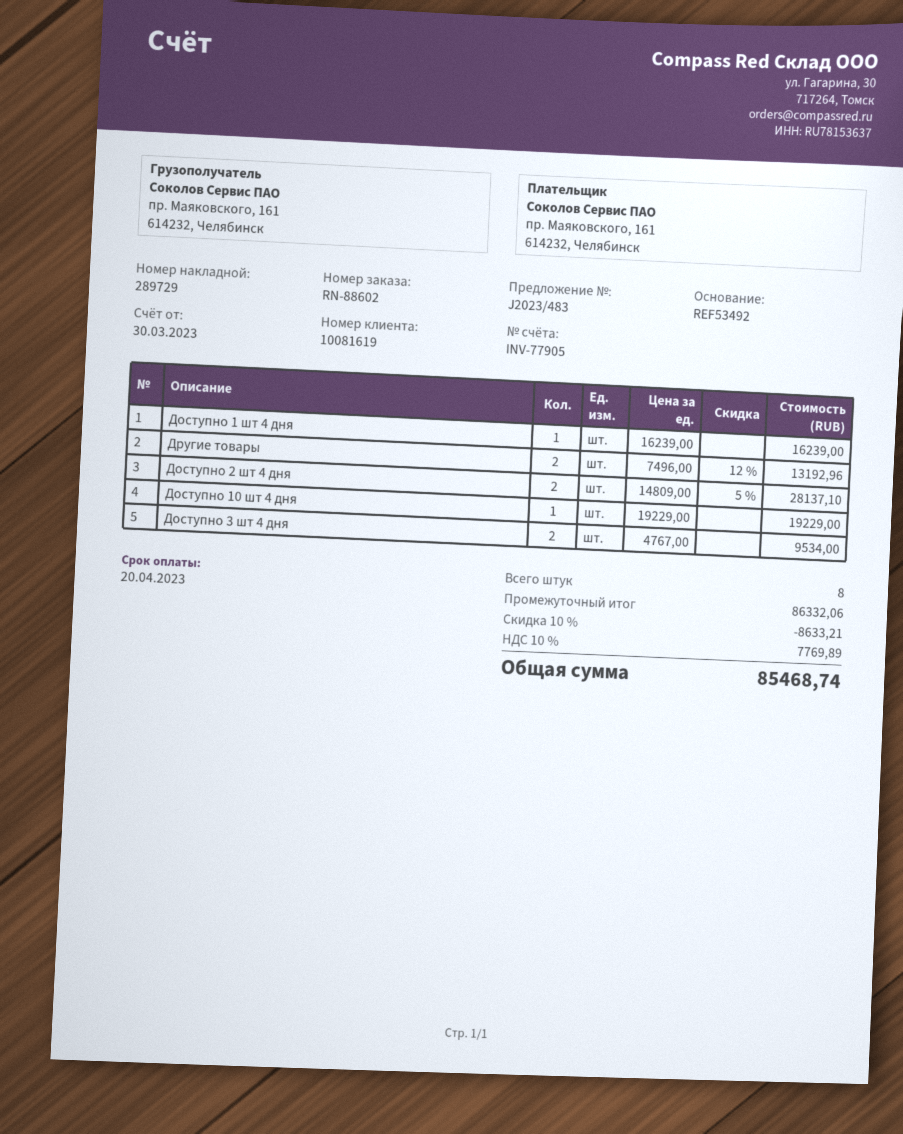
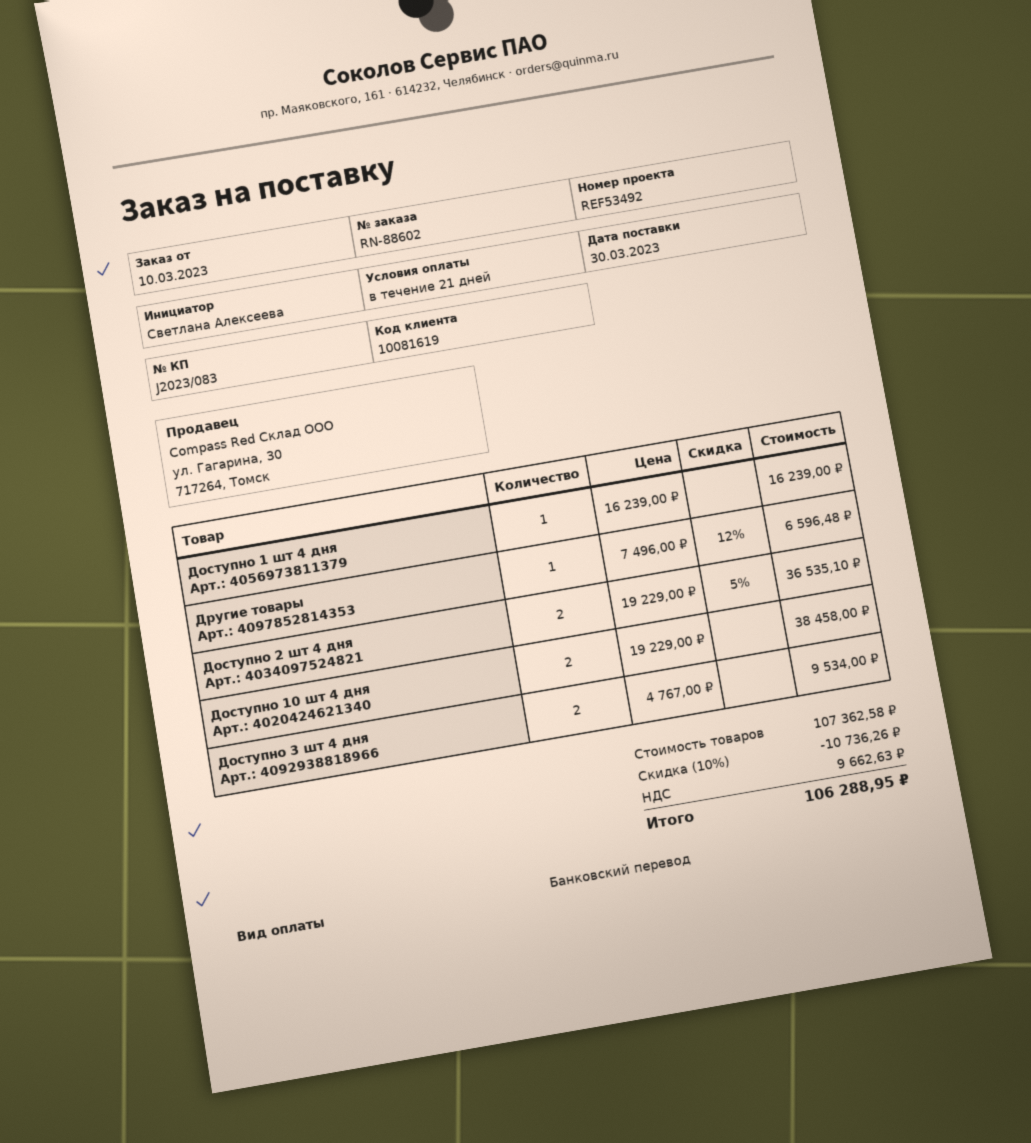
quote number: J2023/483 -> J2023/083
Другие товары: 2 x 7496.00 - 12% = 13192.96 -> 1 x 7496.00 - 12% = 6596.48
Доступно 2 шт 4 дня: 2 x 14809.00 - 5% = 28137.10 -> 2 x 19229.00 - 5% = 36535.10
Доступно 10 шт 4 дня: 1 x 19229.00 = 19229.00 -> 2 x 19229.00 = 38458.00
subtotal: 86332.06 -> 107362.58
discount: 10% = 8633.21 -> 10% = 10736.26
tax: 7769.89 -> 9662.63
total: 85468.74 -> 106288.95

